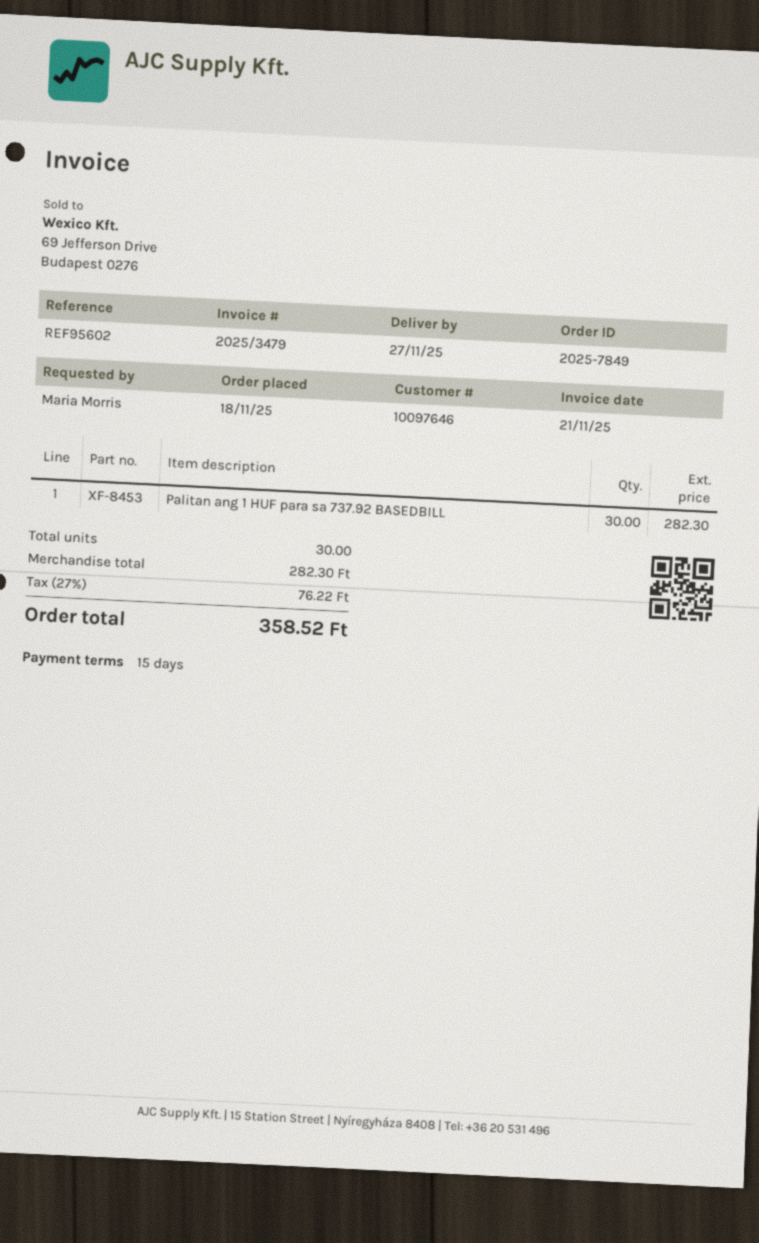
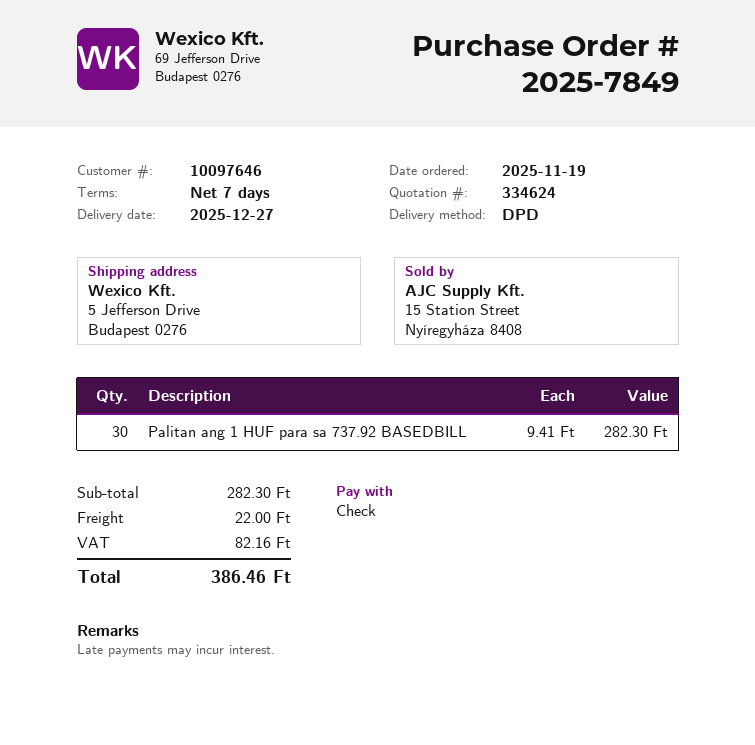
order date: 2025-11-18 -> 2025-11-19
delivery date: 2025-11-27 -> 2025-12-27
payment terms: 15 days -> 7 days
shipping: none -> 22.00
tax: 76.22 -> 82.16
total: 358.52 -> 386.46

